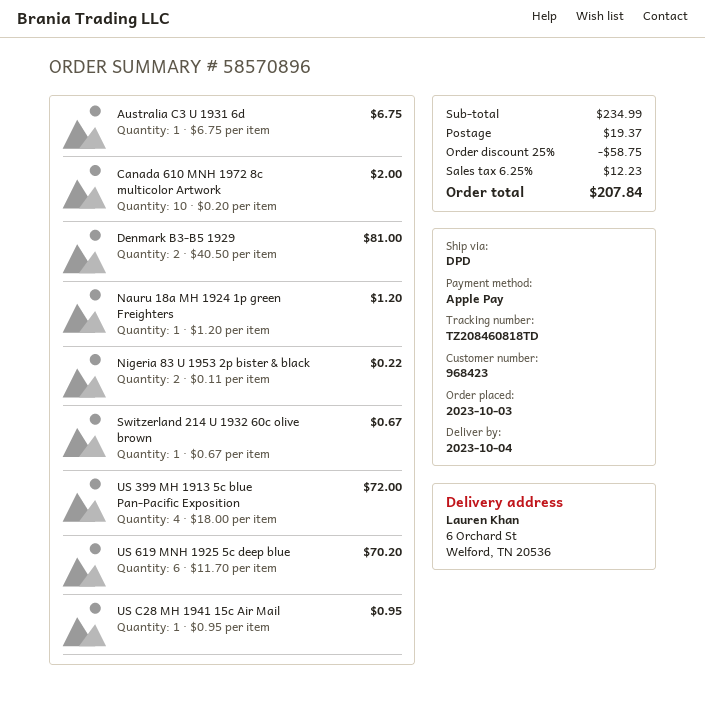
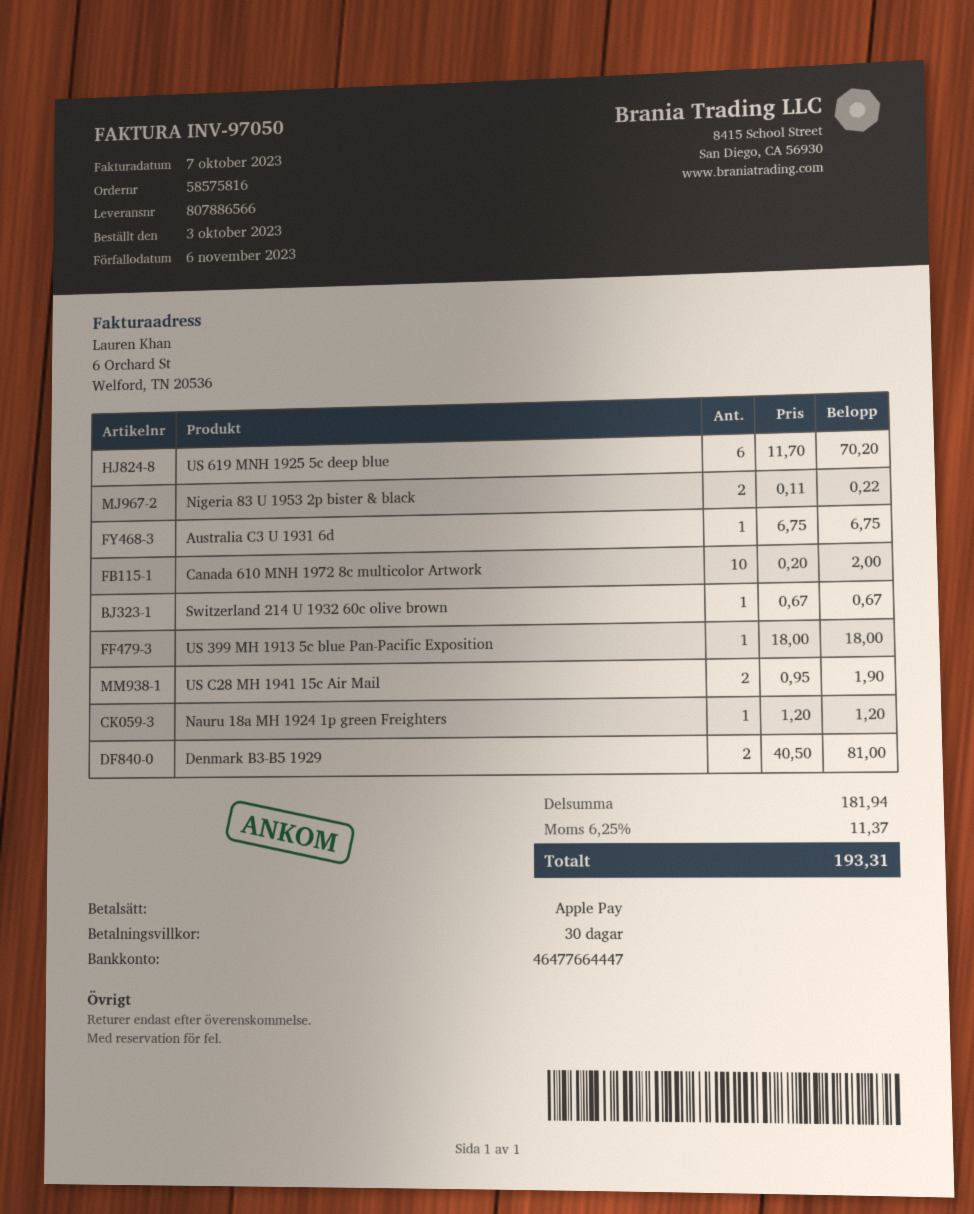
order number: 58570896 -> 58575816
US 399 MH 1913 5c blue Pan-Pacific Exposition: 4 x 18.00 = 72.00 -> 1 x 18.00 = 18.00
US C28 MH 1941 15c Air Mail: 1 x 0.95 = 0.95 -> 2 x 0.95 = 1.90
subtotal: 234.99 -> 181.94
discount: 25% = 58.75 -> none
shipping: 19.37 -> none
tax: 6.25% = 12.23 -> 6.25% = 11.37
total: 207.84 -> 193.31

